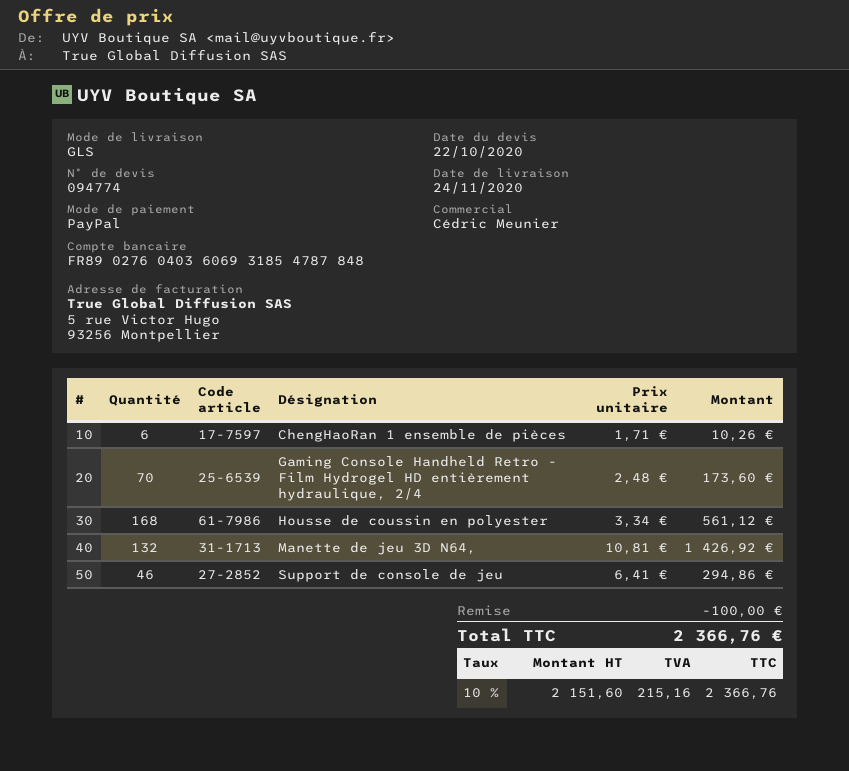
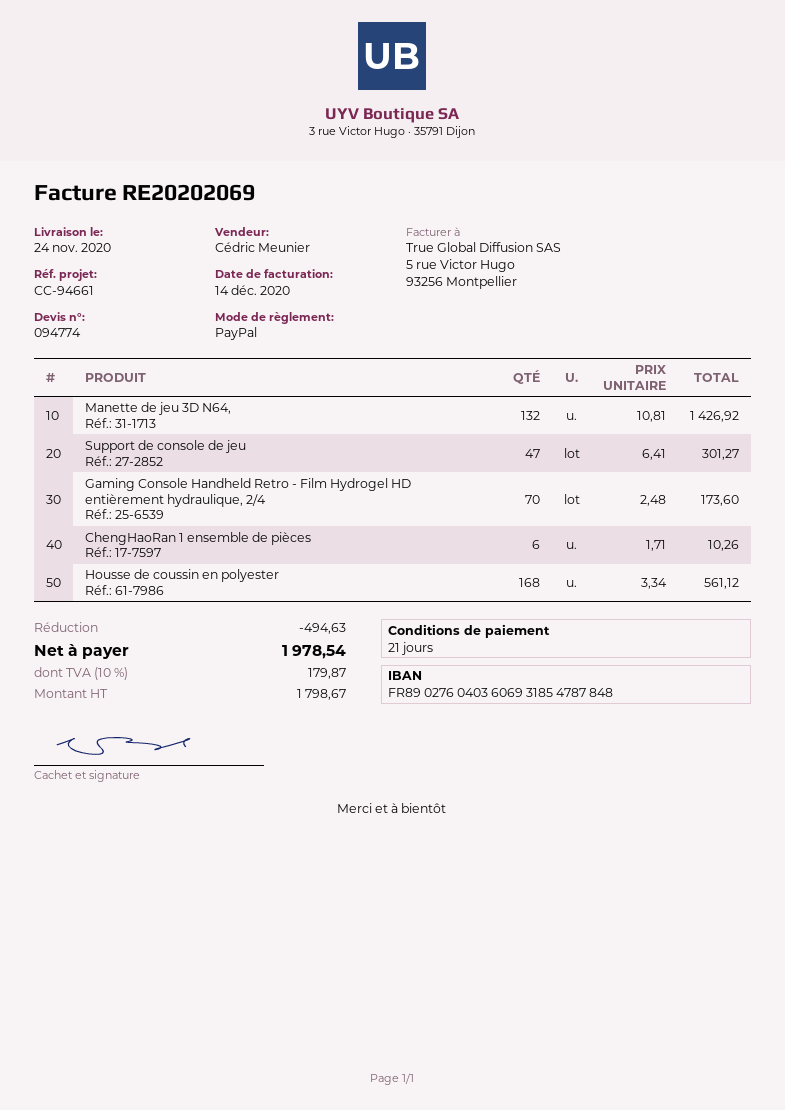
Support de console de jeu: 46 x 6.41 = 294.86 -> 47 x 6.41 = 301.27
discount: 100.00 -> 494.63
net: 2151.60 -> 1798.67
tax: 10% = 215.16 -> 10% = 179.87
total: 2366.76 -> 1978.54

